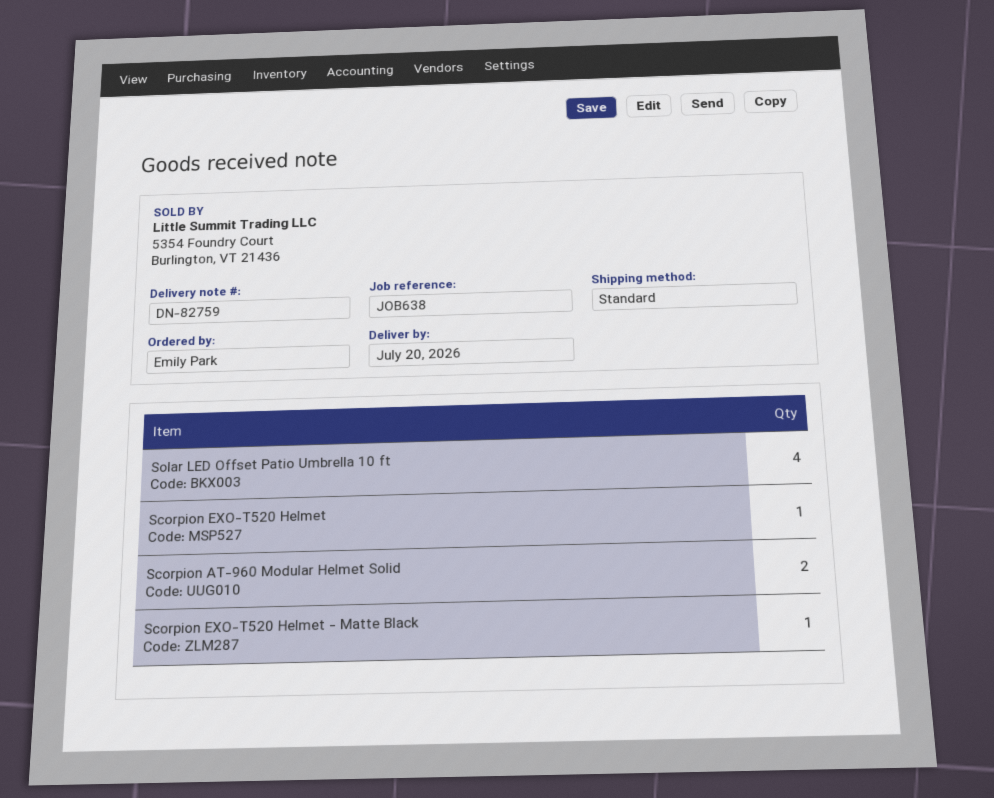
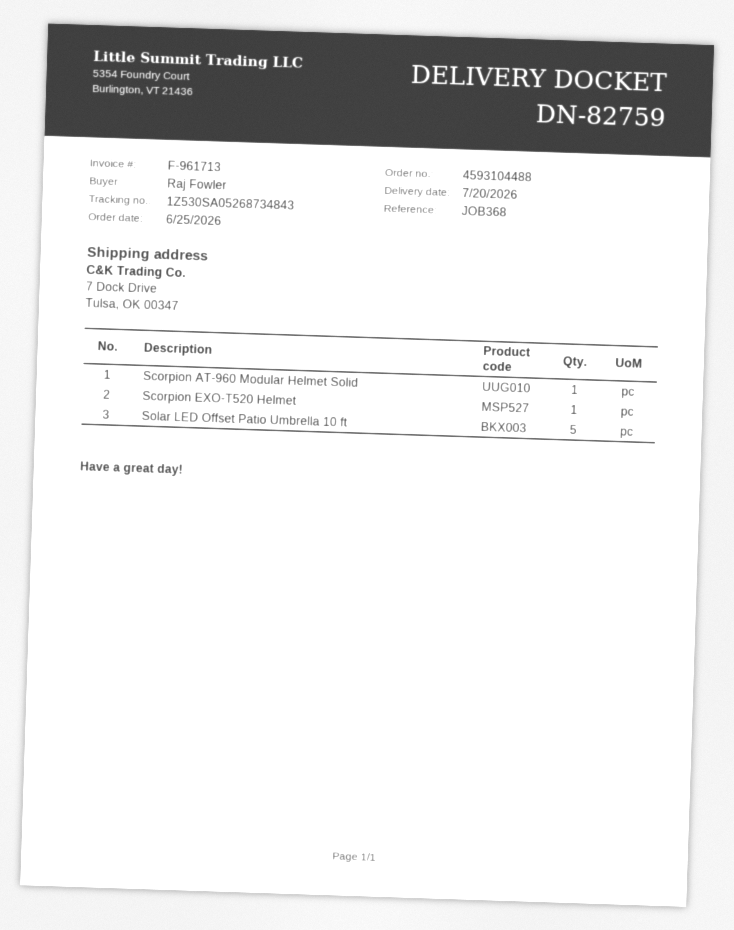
reference: JOB638 -> JOB368
ordered by: Emily Park -> Raj Fowler
Solar LED Offset Patio Umbrella 10 ft: 4 -> 5
Scorpion AT-960 Modular Helmet Solid: 2 -> 1
Scorpion EXO-T520 Helmet - Matte Black: 1 -> none

